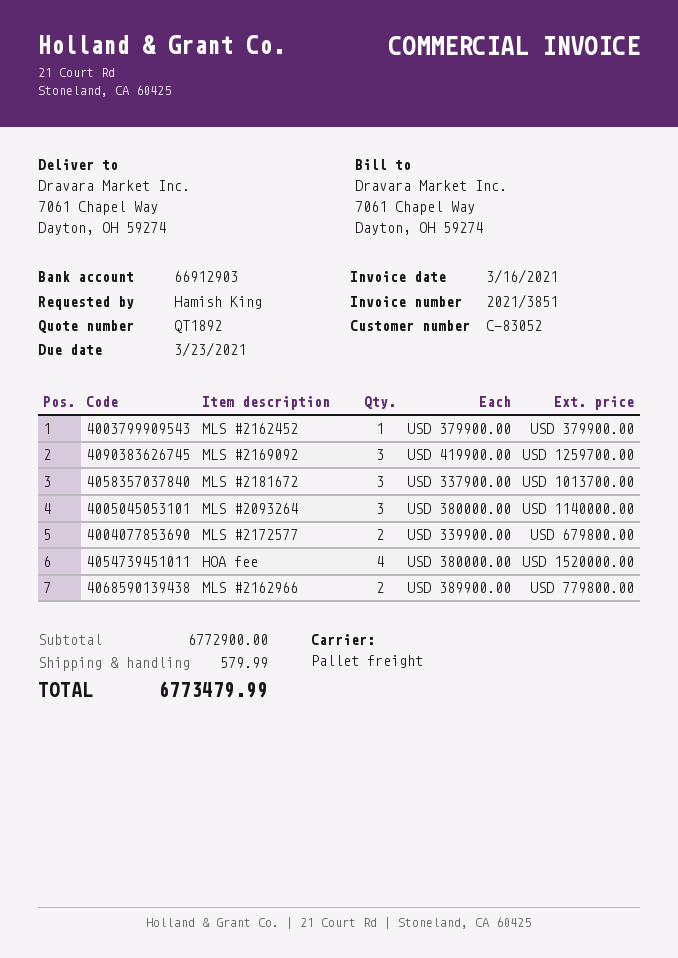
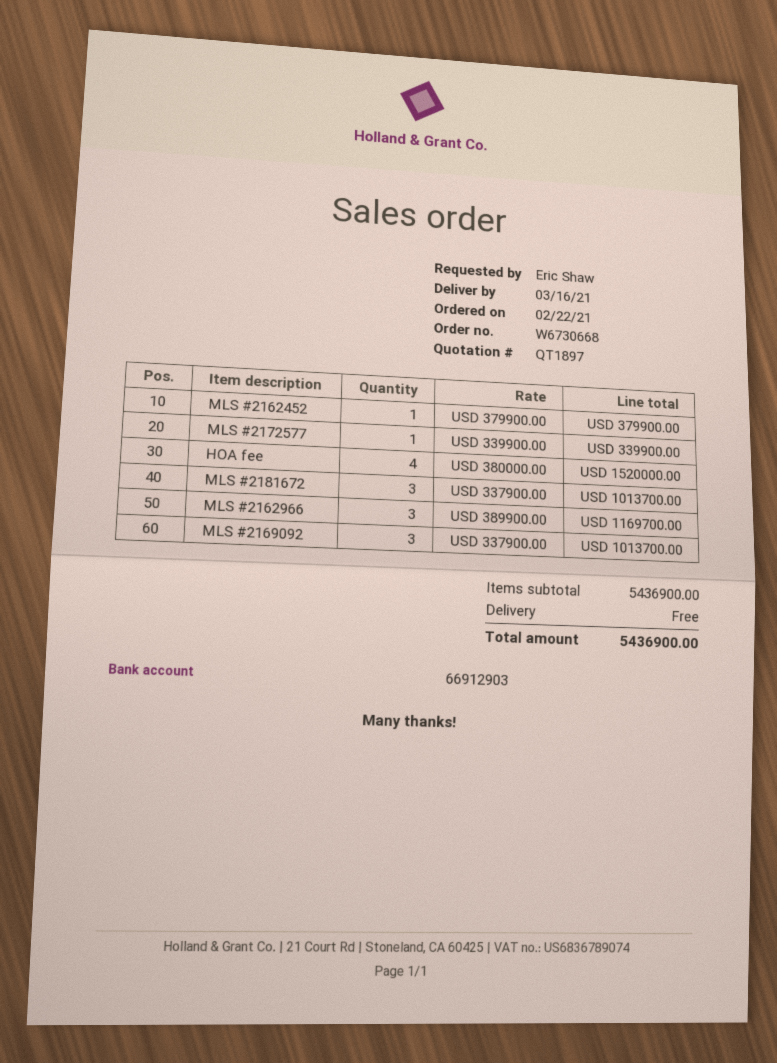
quote number: QT1892 -> QT1897
ordered by: Hamish King -> Eric Shaw
MLS #2169092: 3 x 419900.00 = 1259700.00 -> 3 x 337900.00 = 1013700.00
MLS #2093264: 3 x 380000.00 = 1140000.00 -> none
MLS #2172577: 2 x 339900.00 = 679800.00 -> 1 x 339900.00 = 339900.00
MLS #2162966: 2 x 389900.00 = 779800.00 -> 3 x 389900.00 = 1169700.00
subtotal: 6772900.00 -> 5436900.00
shipping: 579.99 -> 0.00
total: 6773479.99 -> 5436900.00

